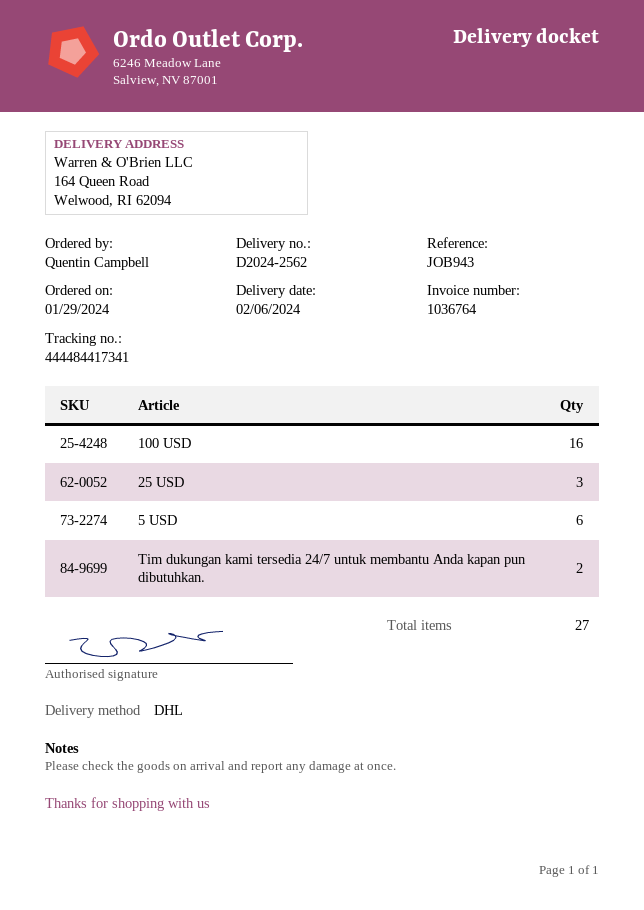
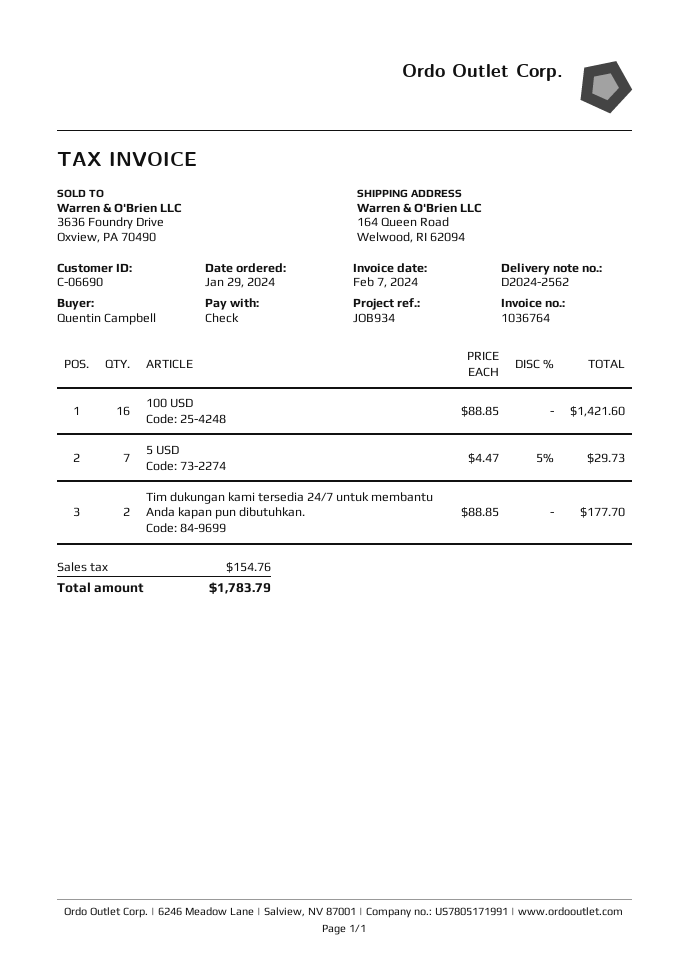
reference: JOB943 -> JOB934
25 USD: 3 -> none
5 USD: 6 -> 7

